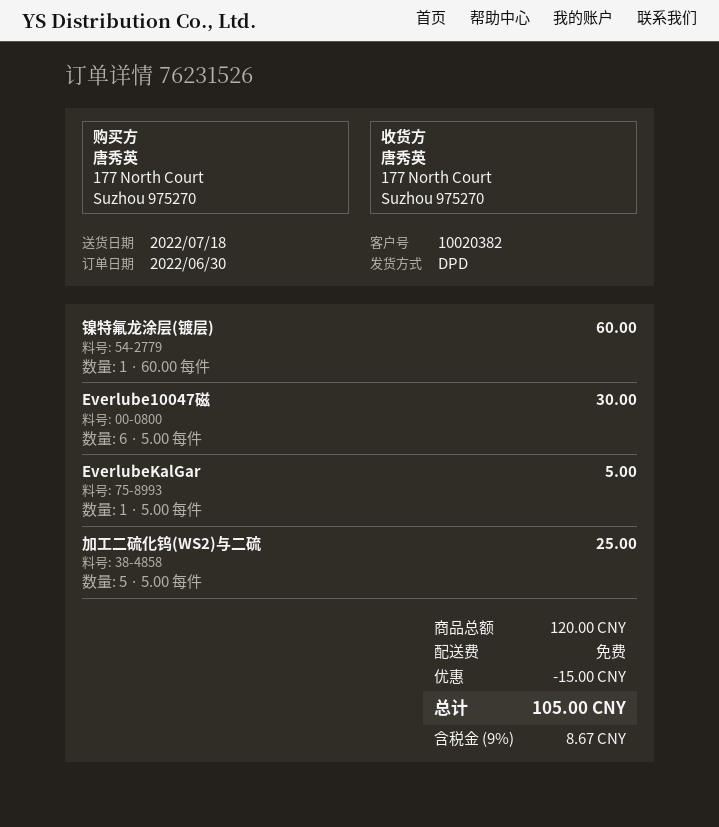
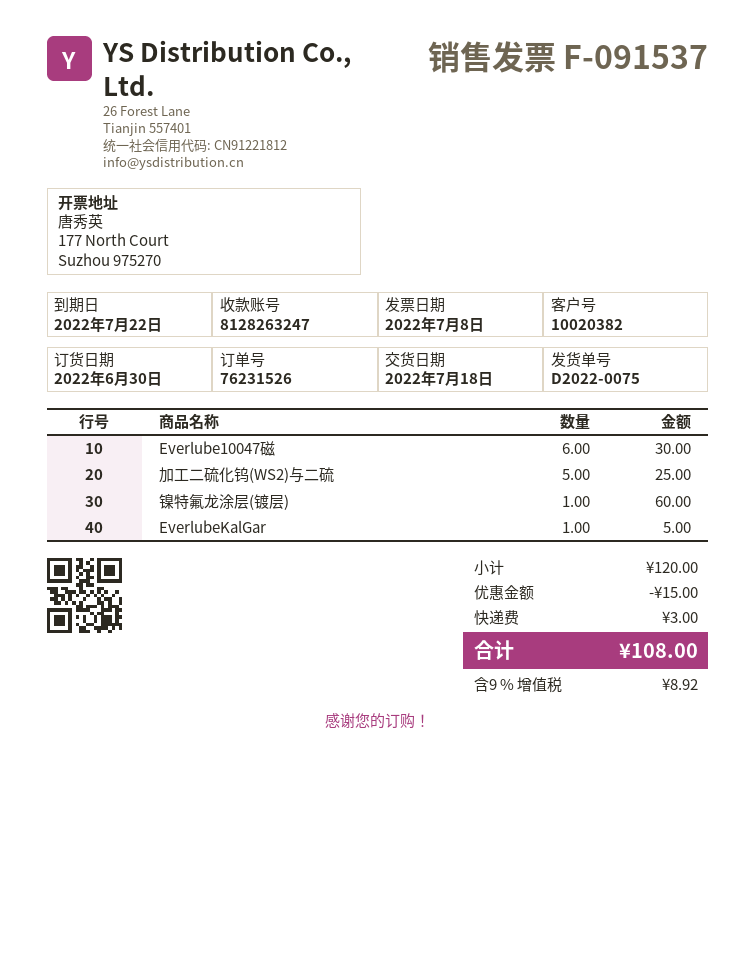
shipping: 0.00 -> 3.00
tax: 9% = 8.67 -> 9% = 8.92
total: 105.00 -> 108.00

